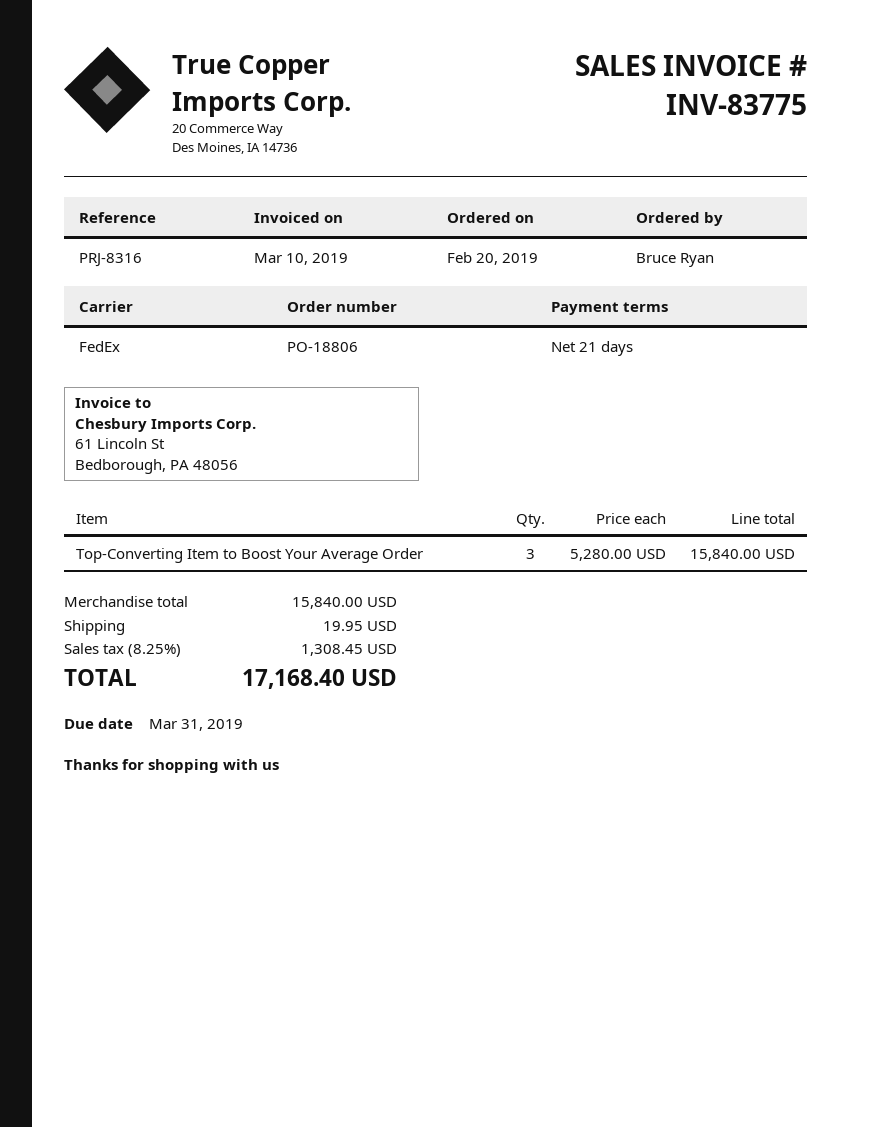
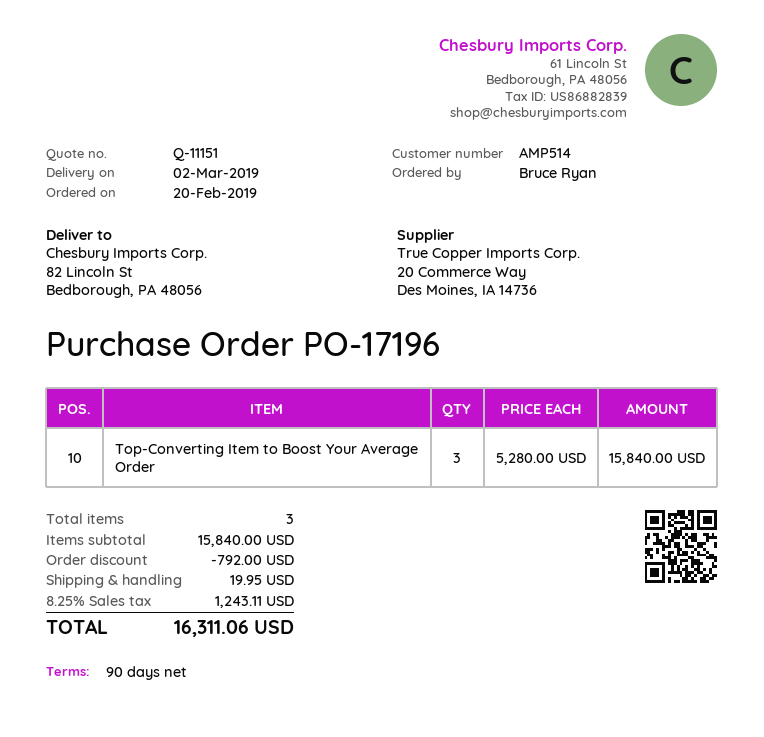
order number: PO-18806 -> PO-17196
payment terms: 21 days -> 90 days
discount: none -> 792.00
tax: 8.25% = 1308.45 -> 8.25% = 1243.11
total: 17168.40 -> 16311.06

